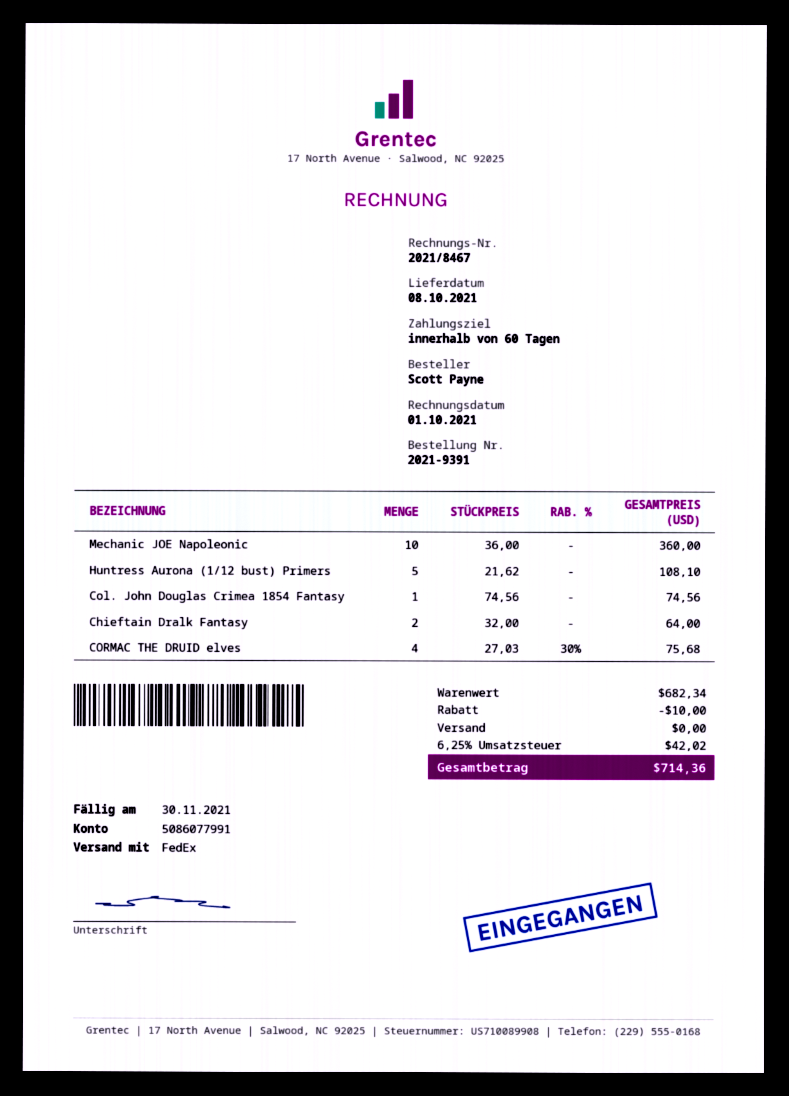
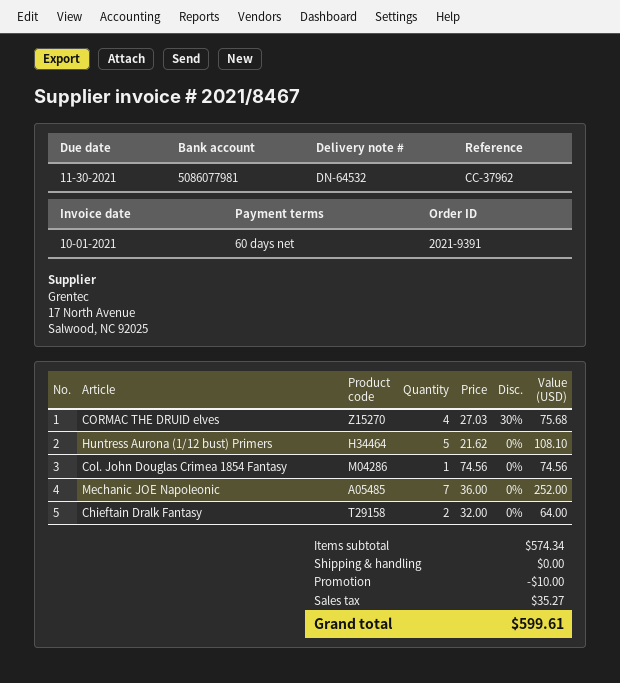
bank account: 5086077991 -> 5086077981
Mechanic JOE Napoleonic: 10 x 36.00 = 360.00 -> 7 x 36.00 = 252.00
subtotal: 682.34 -> 574.34
tax: 42.02 -> 35.27
total: 714.36 -> 599.61

